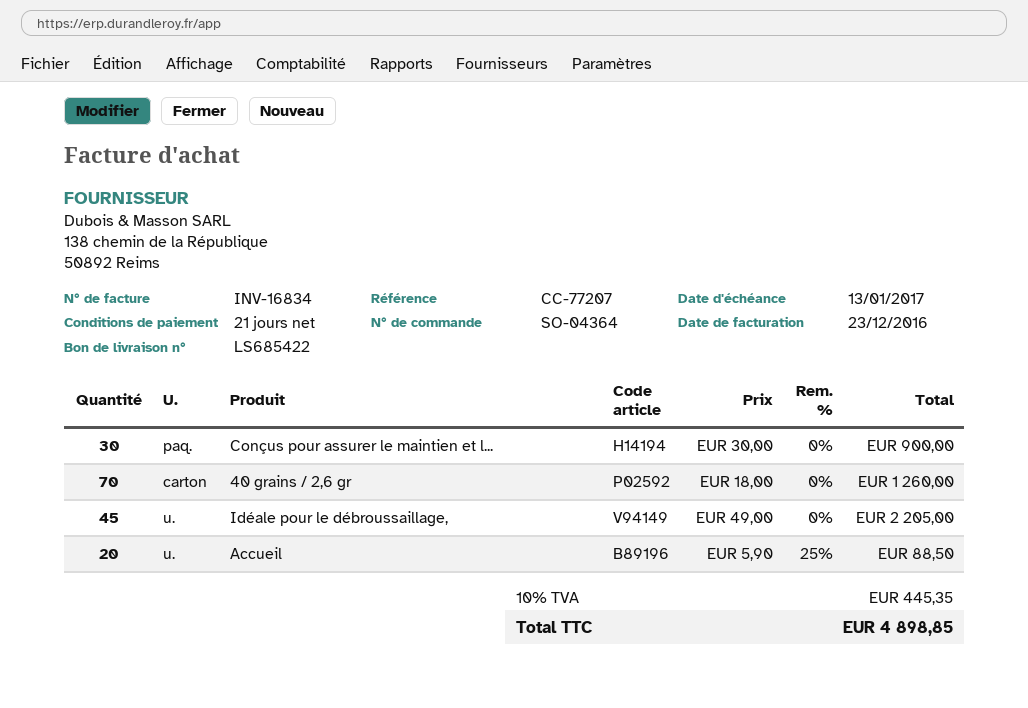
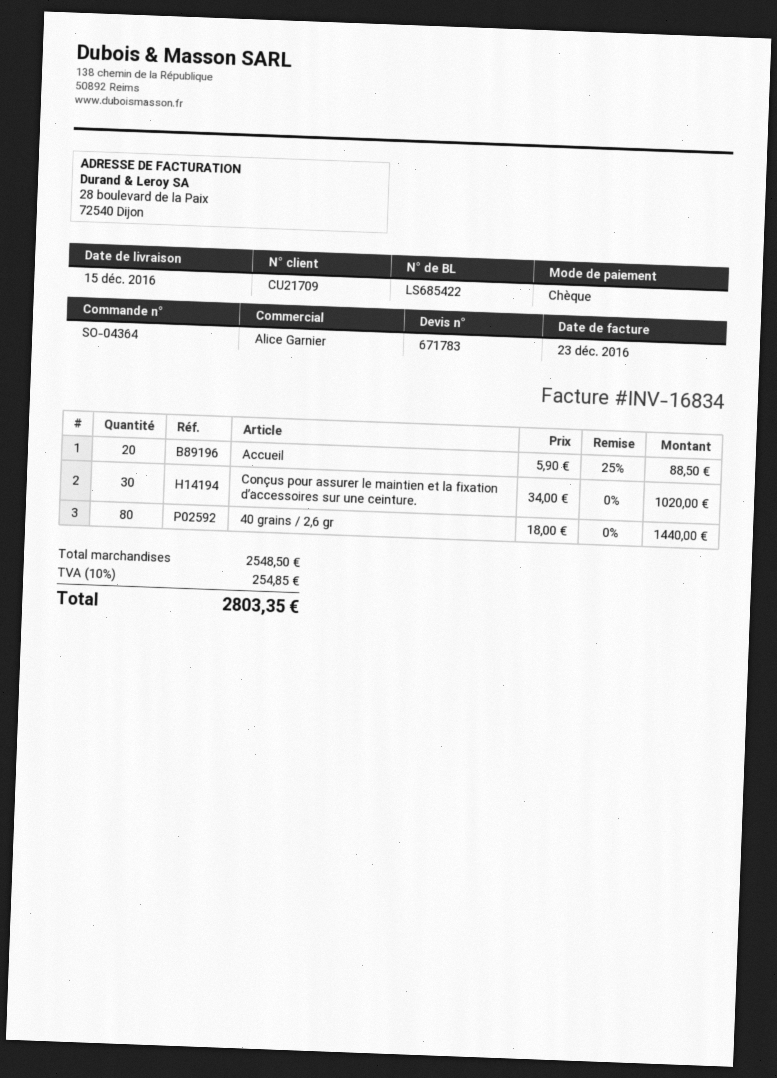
Conçus pour assurer le maintien et l...: 30 x 30.00 = 900.00 -> 30 x 34.00 = 1020.00
40 grains / 2,6 gr: 70 x 18.00 = 1260.00 -> 80 x 18.00 = 1440.00
Idéale pour le débroussaillage,: 45 x 49.00 = 2205.00 -> none
tax: 10% = 445.35 -> 10% = 254.85
total: 4898.85 -> 2803.35

